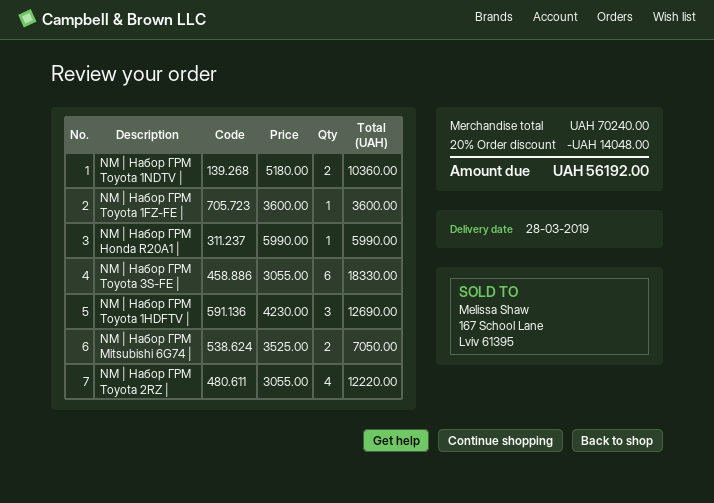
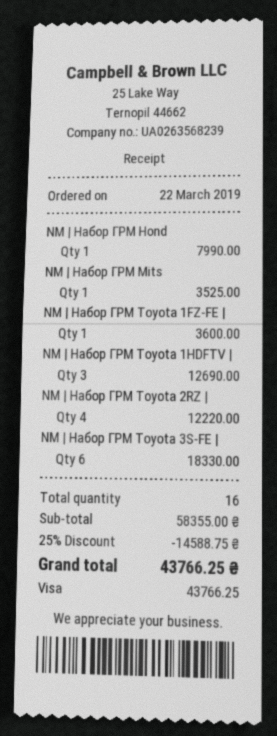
NM | Набор ГРМ Toyota 1NDTV |: 2 for 10360.00 -> none
NM | Набор ГРМ Honda R20A1 |: 1 for 5990.00 -> 1 for 7990.00
NM | Набор ГРМ Mitsubishi 6G74 |: 2 for 7050.00 -> 1 for 3525.00
subtotal: 70240.00 -> 58355.00
discount: 20% = 14048.00 -> 25% = 14588.75
total: 56192.00 -> 43766.25

